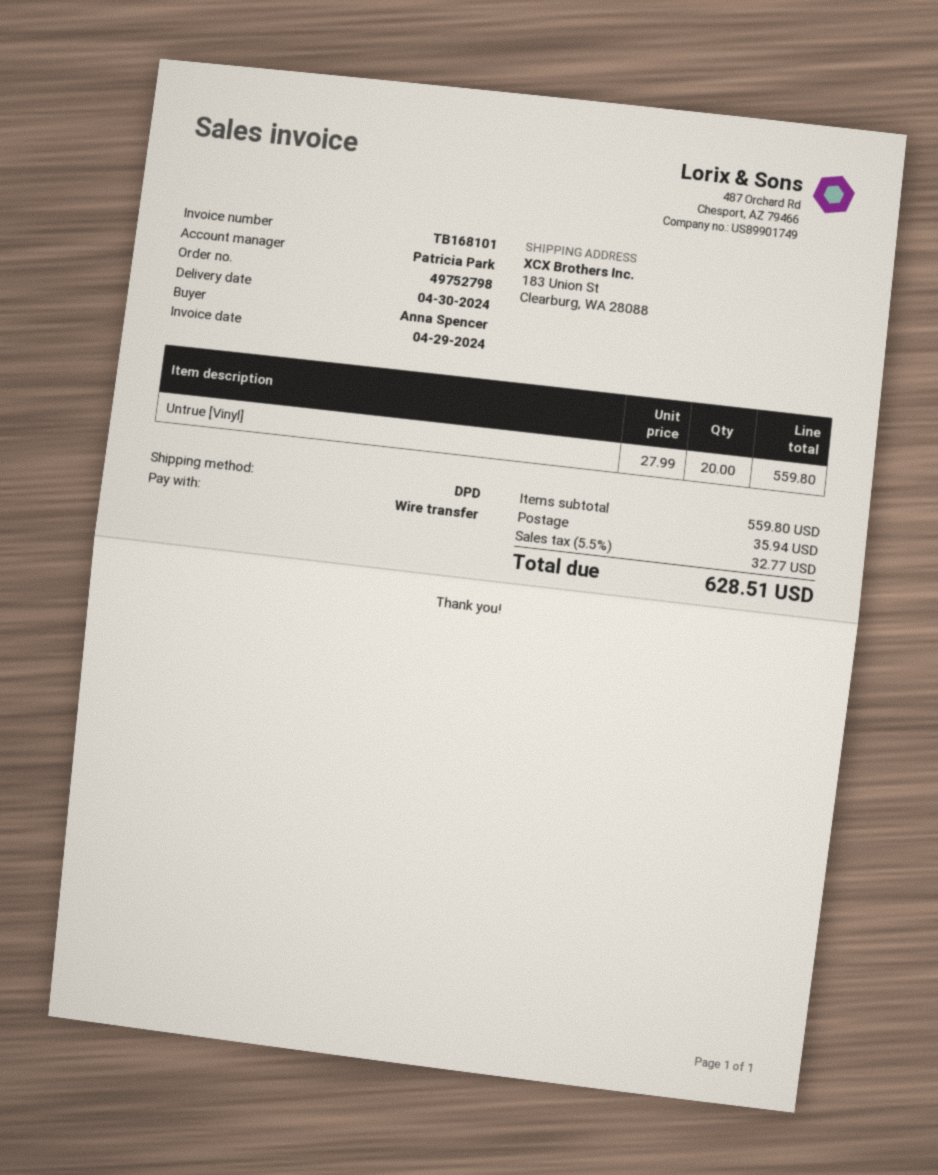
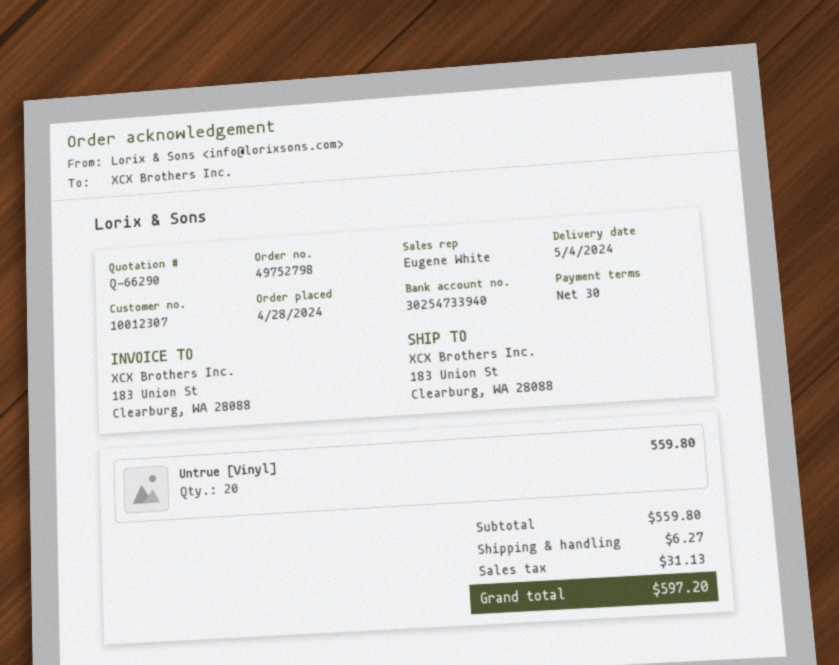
delivery date: 2024-04-30 -> 2024-05-04
sales rep: Patricia Park -> Eugene White
shipping: 35.94 -> 6.27
tax: 32.77 -> 31.13
total: 628.51 -> 597.20

